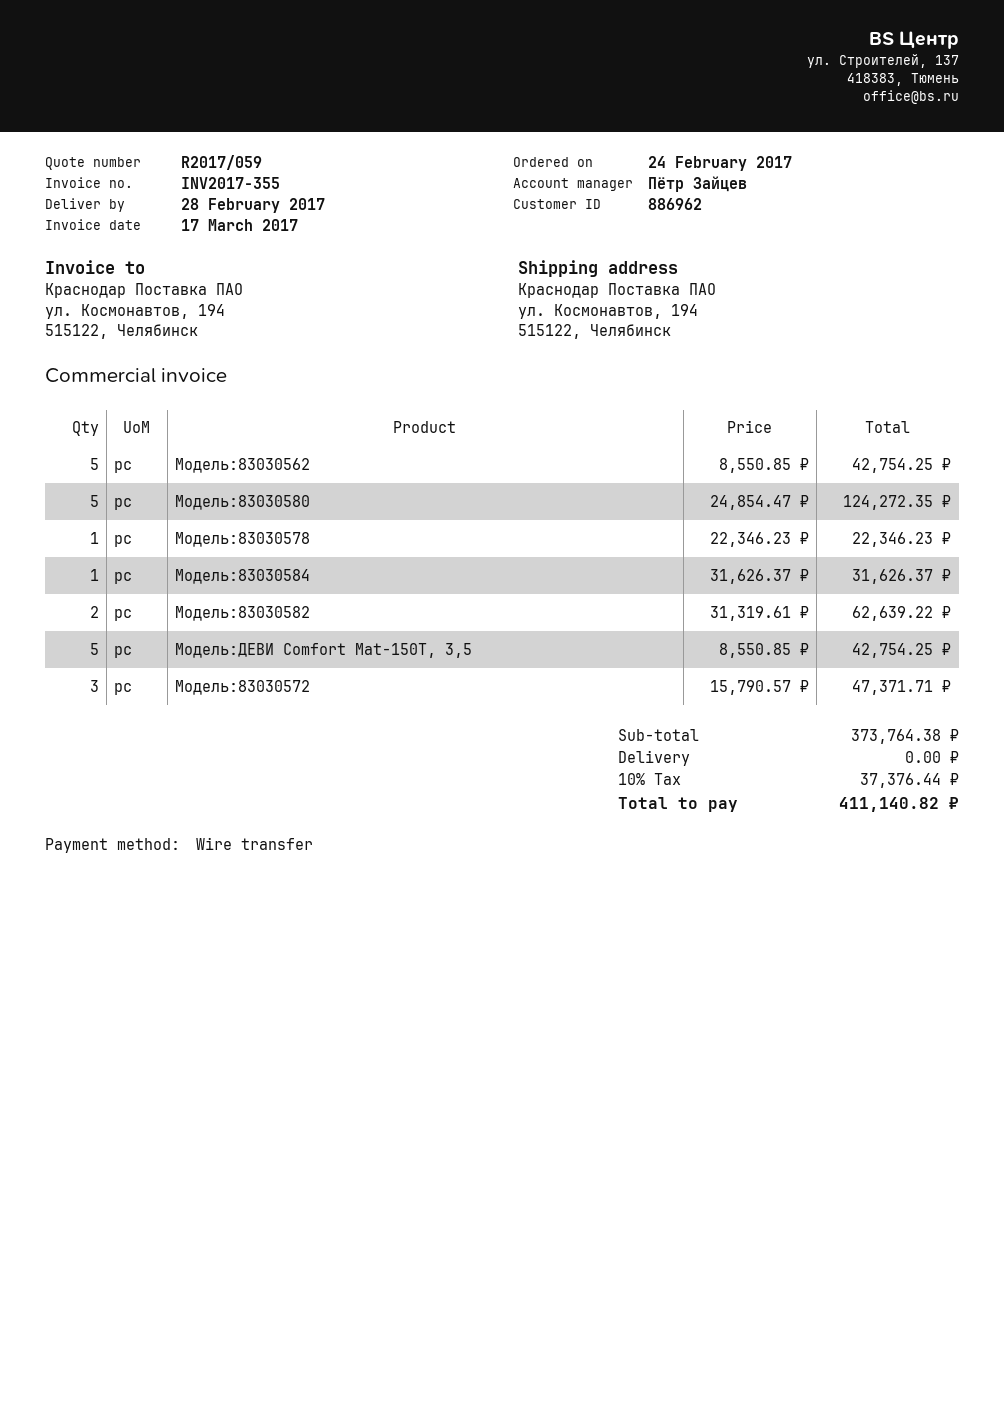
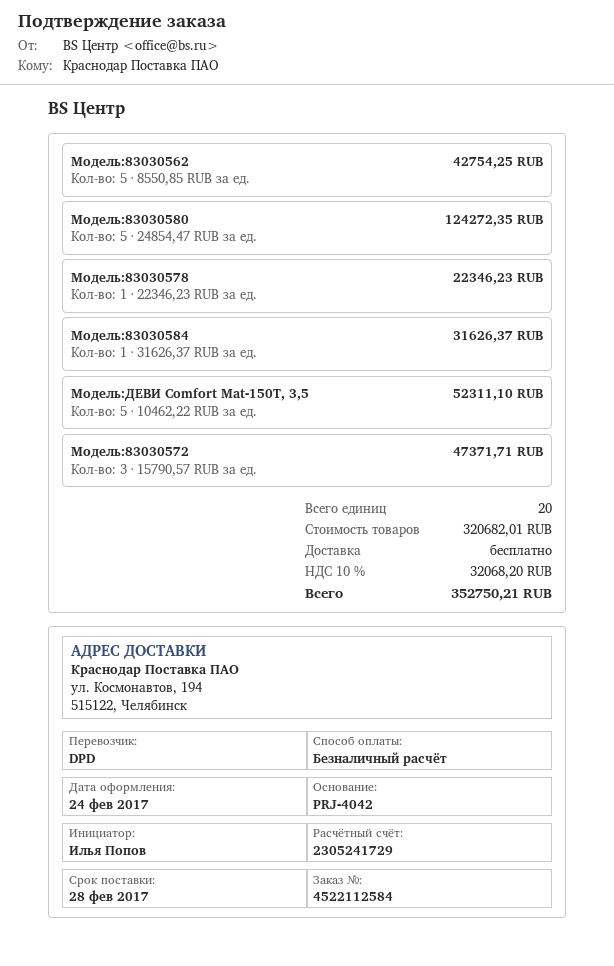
Модель:83030582: 2 x 31319.61 = 62639.22 -> none
Модель:ДЕВИ Comfort Mat-150T, 3,5: 5 x 8550.85 = 42754.25 -> 5 x 10462.22 = 52311.10
subtotal: 373764.38 -> 320682.01
tax: 10% = 37376.44 -> 10% = 32068.20
total: 411140.82 -> 352750.21

